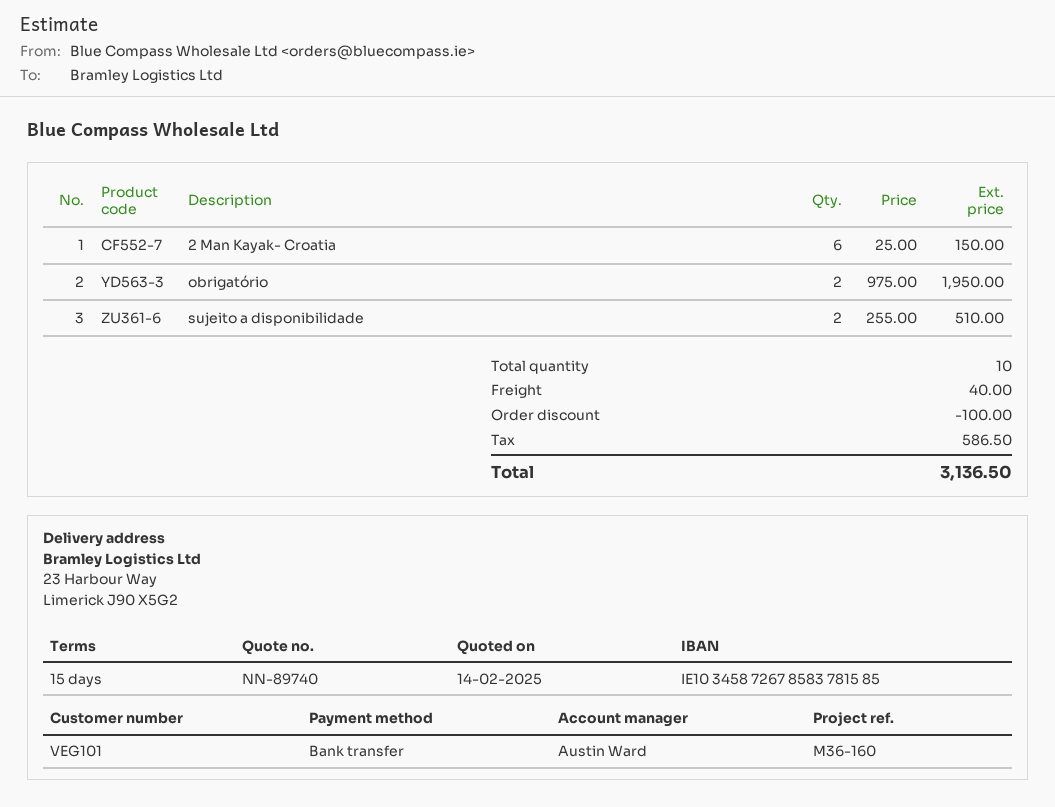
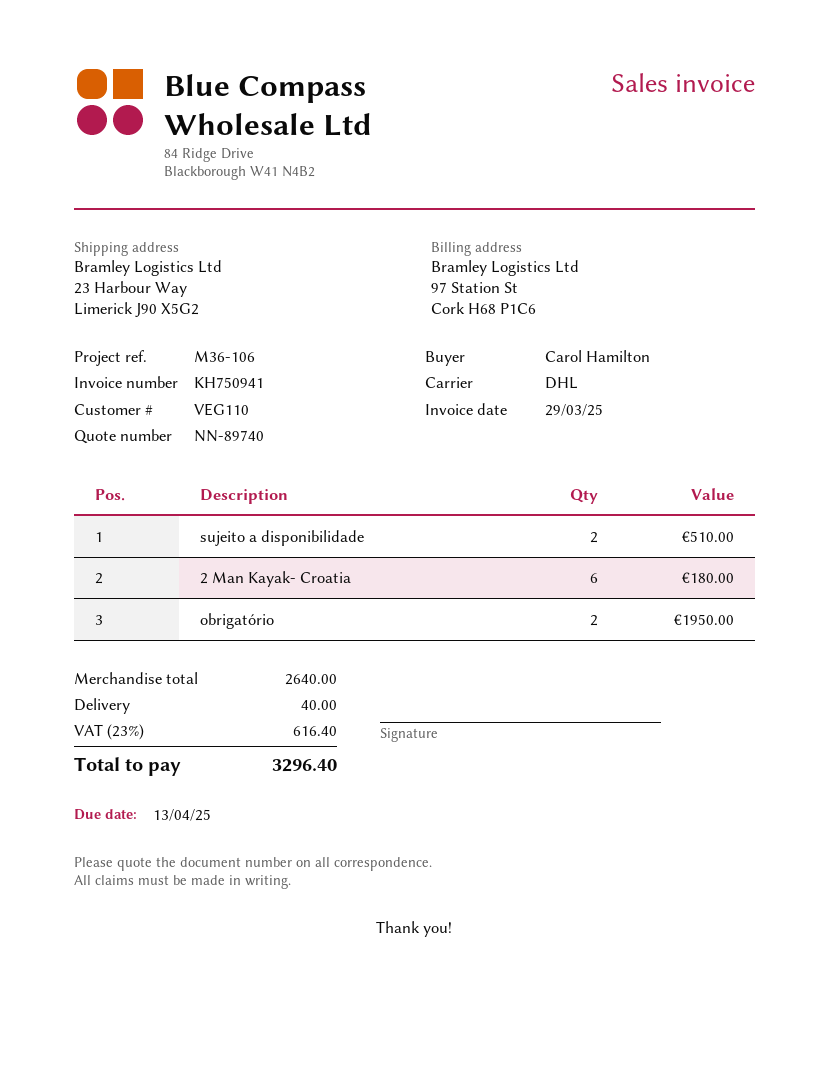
customer number: VEG101 -> VEG110
reference: M36-160 -> M36-106
2 Man Kayak- Croatia: 6 for 150.00 -> 6 for 180.00
discount: 100.00 -> none
tax: 586.50 -> 616.40
total: 3136.50 -> 3296.40

